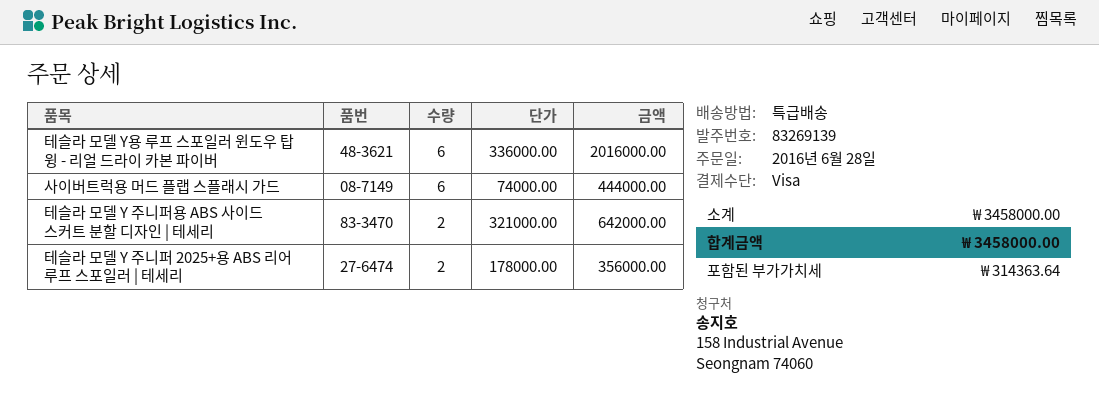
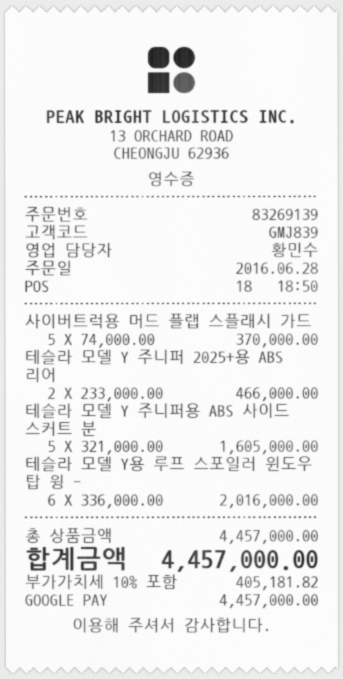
payment method: Visa -> Google Pay
사이버트럭용 머드 플랩 스플래시 가드: 6 x 74000.00 = 444000.00 -> 5 x 74000.00 = 370000.00
테슬라 모델 Y 주니퍼용 ABS 사이드 스커트 분할 디자인 | 테세리: 2 x 321000.00 = 642000.00 -> 5 x 321000.00 = 1605000.00
테슬라 모델 Y 주니퍼 2025+용 ABS 리어 루프 스포일러 | 테세리: 2 x 178000.00 = 356000.00 -> 2 x 233000.00 = 466000.00
subtotal: 3458000.00 -> 4457000.00
tax: 314363.64 -> 405181.82
total: 3458000.00 -> 4457000.00

